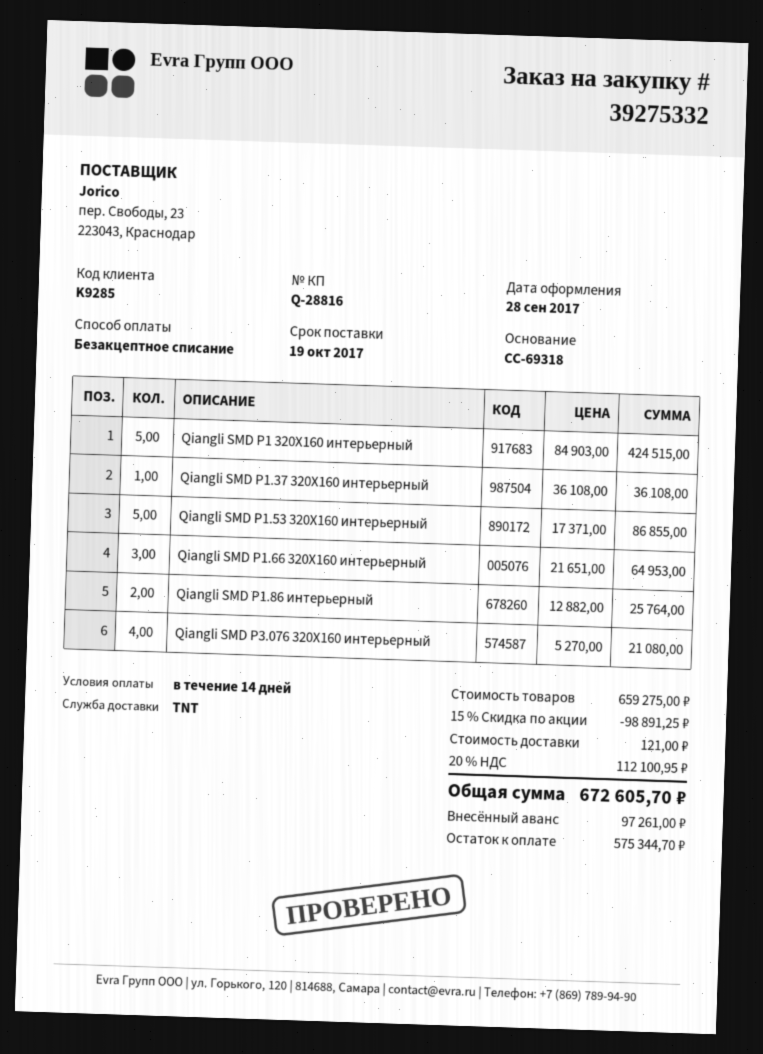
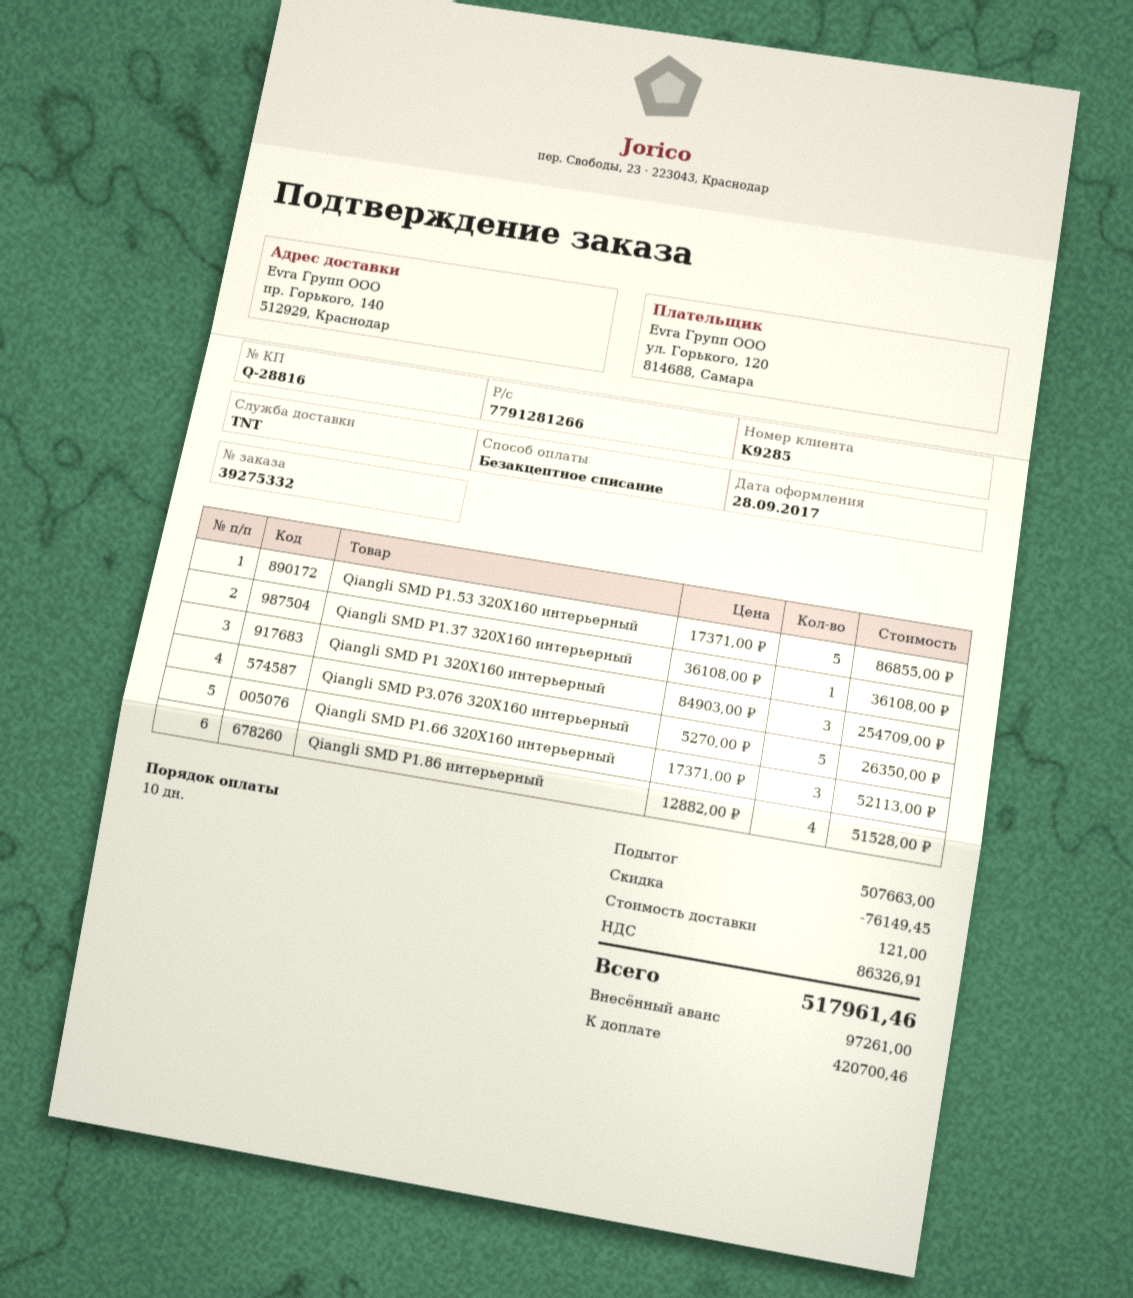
payment terms: 14 days -> 10 days
Qiangli SMD P1 320X160 интерьерный: 5 x 84903.00 = 424515.00 -> 3 x 84903.00 = 254709.00
Qiangli SMD P1.66 320X160 интерьерный: 3 x 21651.00 = 64953.00 -> 3 x 17371.00 = 52113.00
Qiangli SMD P1.86 интерьерный: 2 x 12882.00 = 25764.00 -> 4 x 12882.00 = 51528.00
Qiangli SMD P3.076 320X160 интерьерный: 4 x 5270.00 = 21080.00 -> 5 x 5270.00 = 26350.00
subtotal: 659275.00 -> 507663.00
discount: 98891.25 -> 76149.45
tax: 112100.95 -> 86326.91
total: 672605.70 -> 517961.46
balance: 575344.70 -> 420700.46

